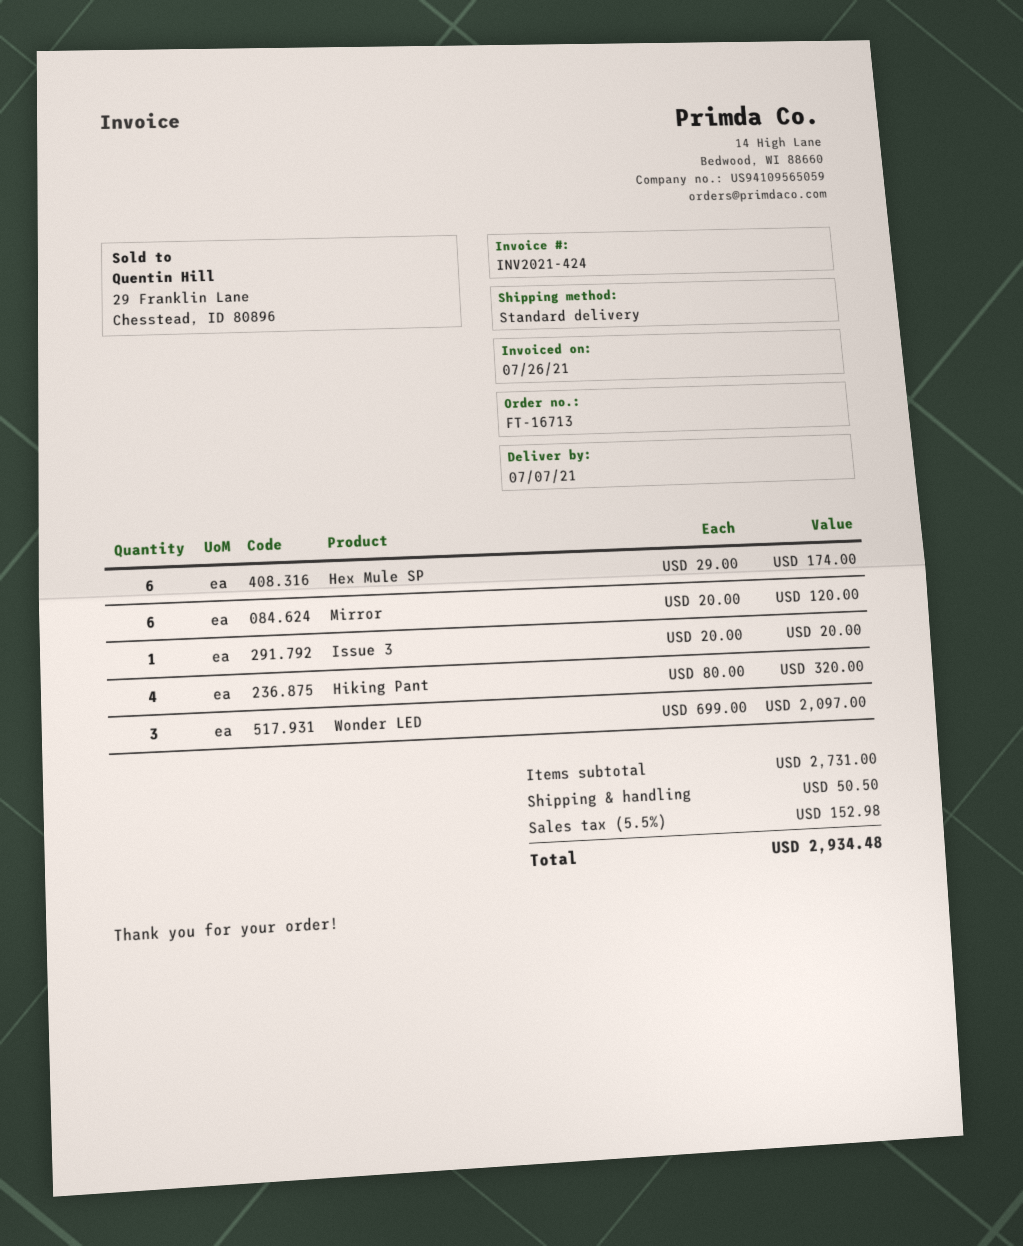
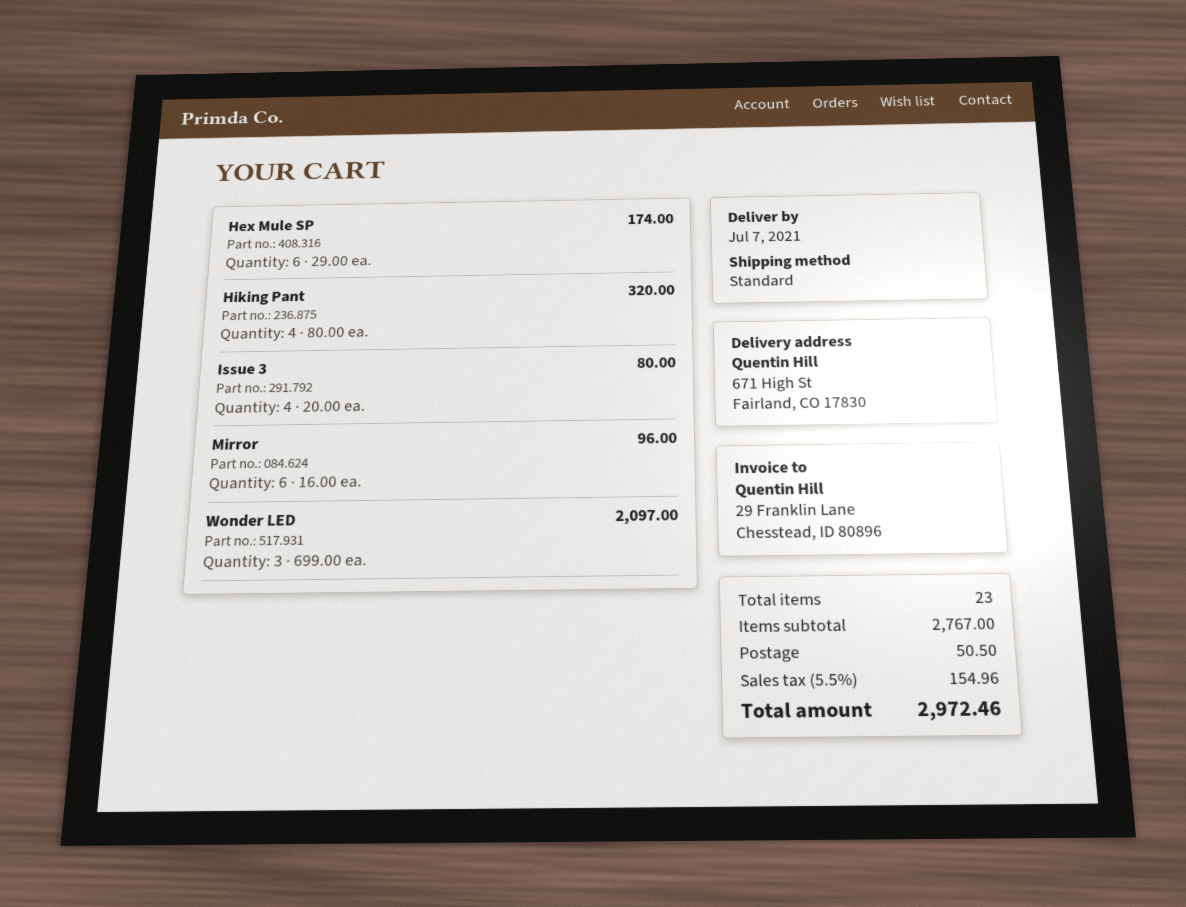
Mirror: 6 x 20.00 = 120.00 -> 6 x 16.00 = 96.00
Issue 3: 1 x 20.00 = 20.00 -> 4 x 20.00 = 80.00
subtotal: 2731.00 -> 2767.00
tax: 5.5% = 152.98 -> 5.5% = 154.96
total: 2934.48 -> 2972.46

